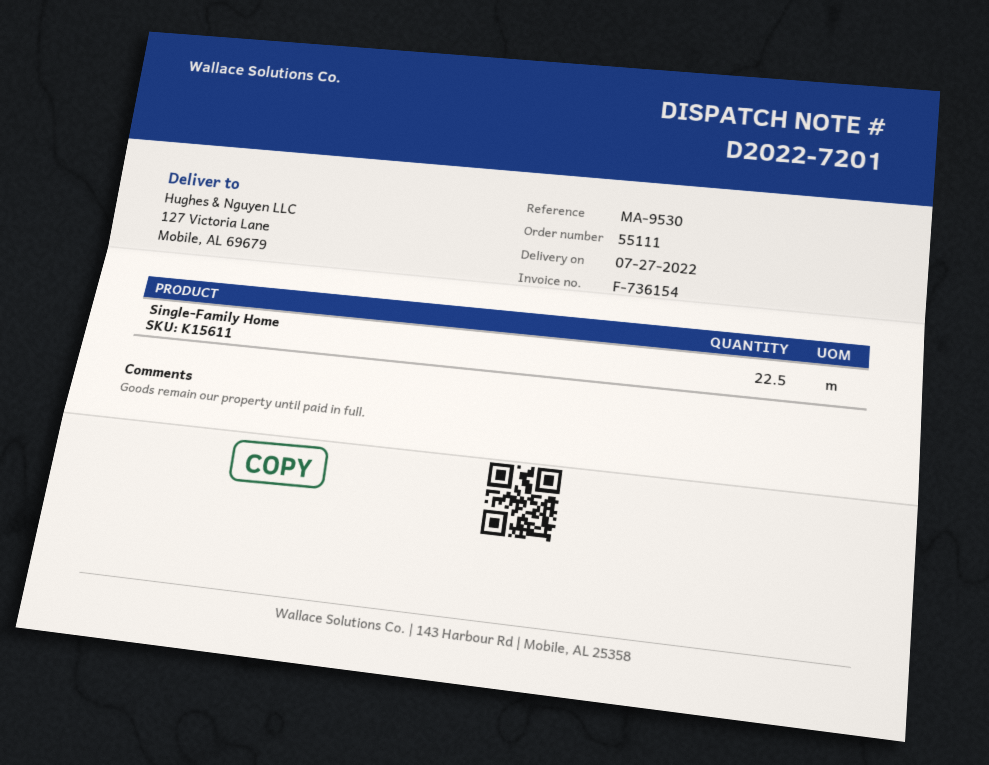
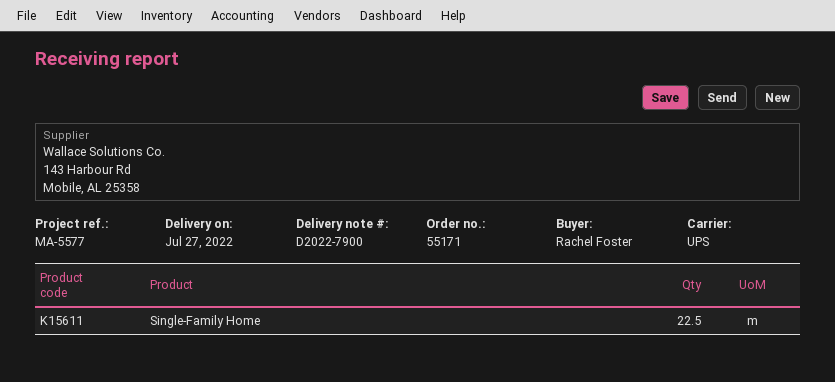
order number: 55111 -> 55171
delivery note number: D2022-7201 -> D2022-7900
reference: MA-9530 -> MA-5577

